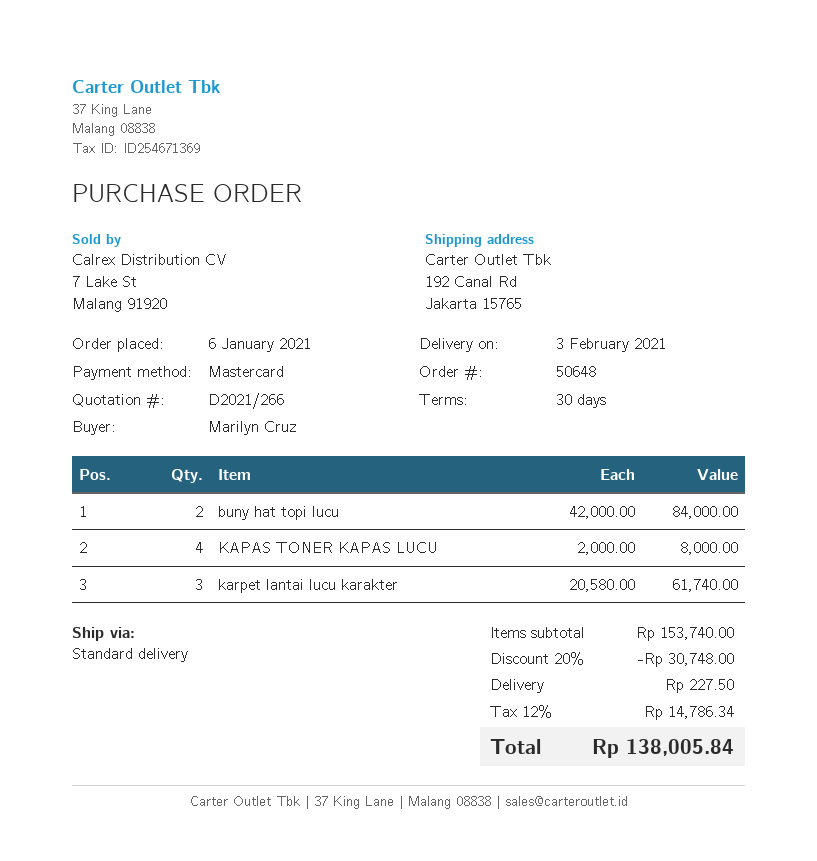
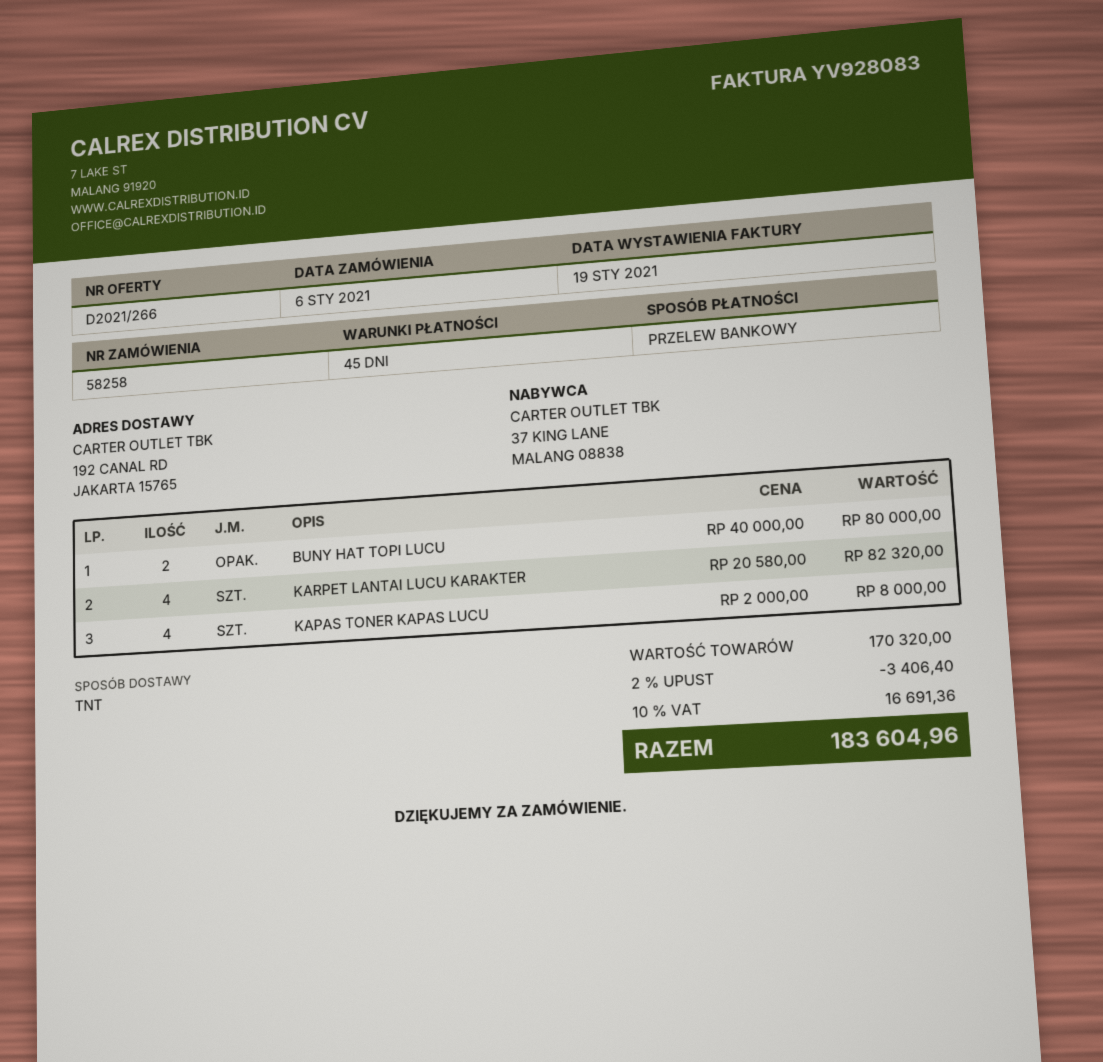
order number: 50648 -> 58258
payment terms: 30 days -> 45 days
payment method: Mastercard -> bank transfer
shipping method: standard -> TNT
buny hat topi lucu: 2 x 42000.00 = 84000.00 -> 2 x 40000.00 = 80000.00
karpet lantai lucu karakter: 3 x 20580.00 = 61740.00 -> 4 x 20580.00 = 82320.00
subtotal: 153740.00 -> 170320.00
discount: 20% = 30748.00 -> 2% = 3406.40
shipping: 227.50 -> none
tax: 12% = 14786.34 -> 10% = 16691.36
total: 138005.84 -> 183604.96

